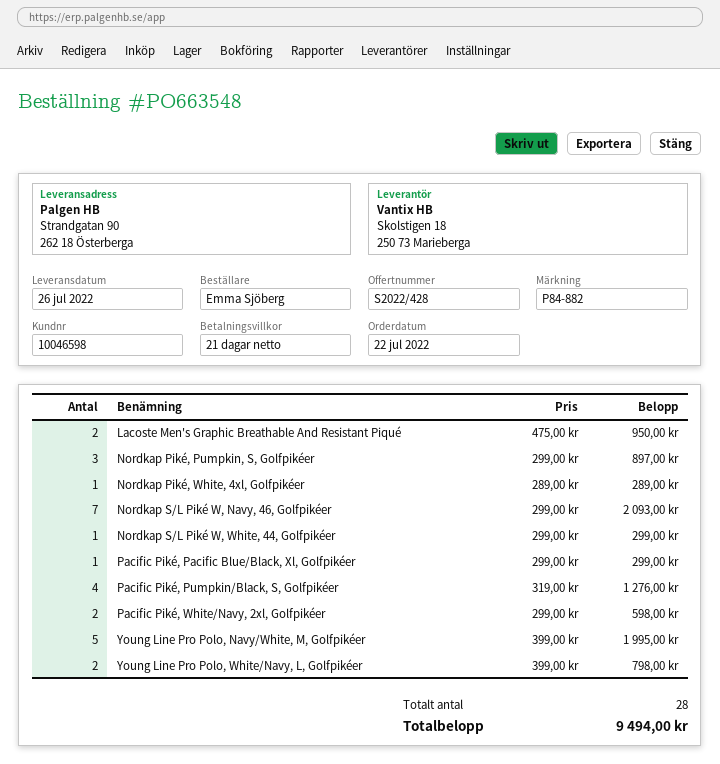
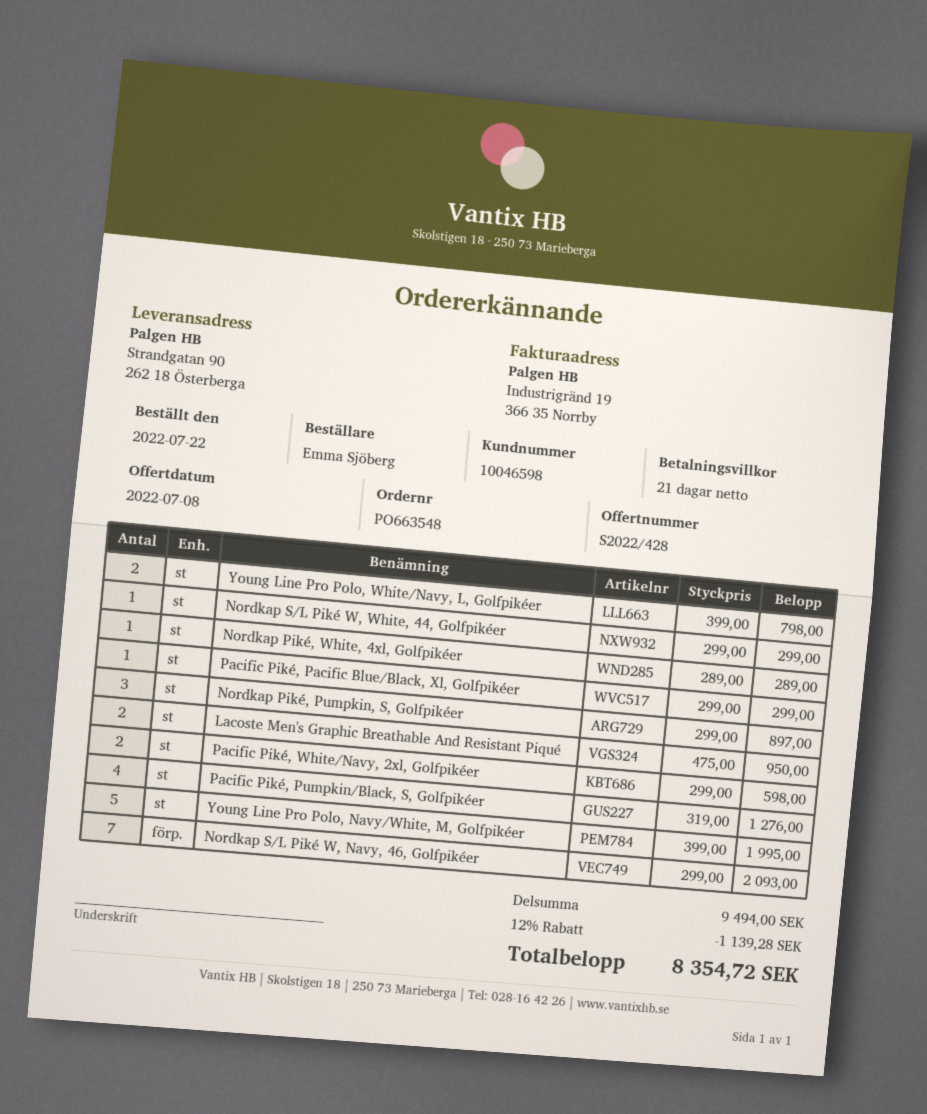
discount: none -> 12% = 1139.28
total: 9494.00 -> 8354.72

